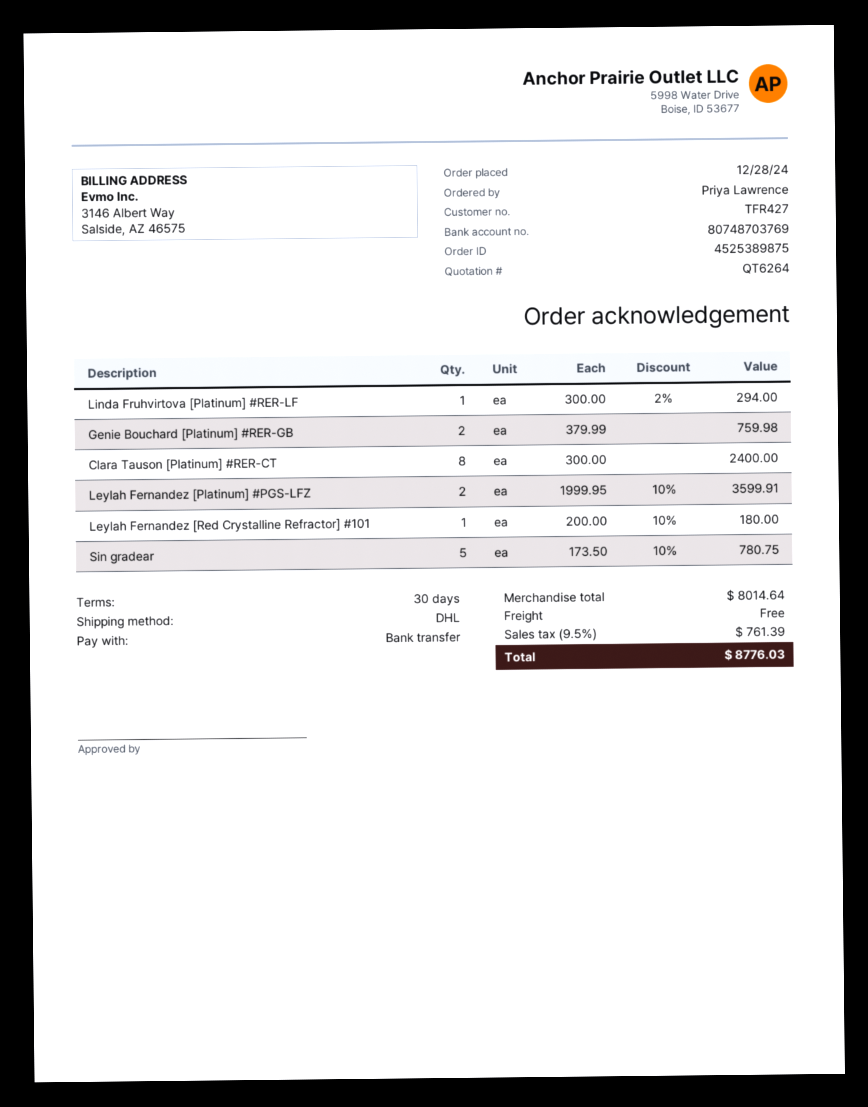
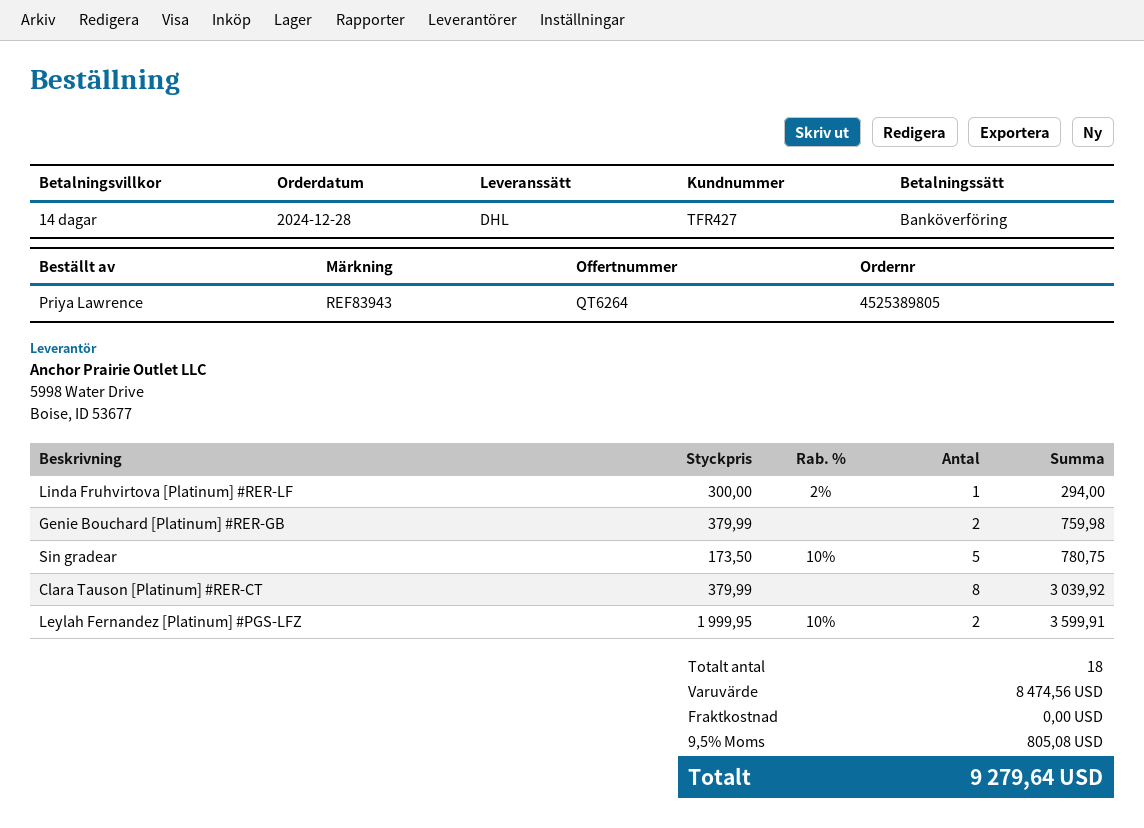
order number: 4525389875 -> 4525389805
payment terms: 30 days -> 14 days
Clara Tauson [Platinum] #RER-CT: 8 x 300.00 = 2400.00 -> 8 x 379.99 = 3039.92
Leylah Fernandez [Red Crystalline Refractor] #101: 1 x 200.00 - 10% = 180.00 -> none
subtotal: 8014.64 -> 8474.56
tax: 9.5% = 761.39 -> 9.5% = 805.08
total: 8776.03 -> 9279.64

